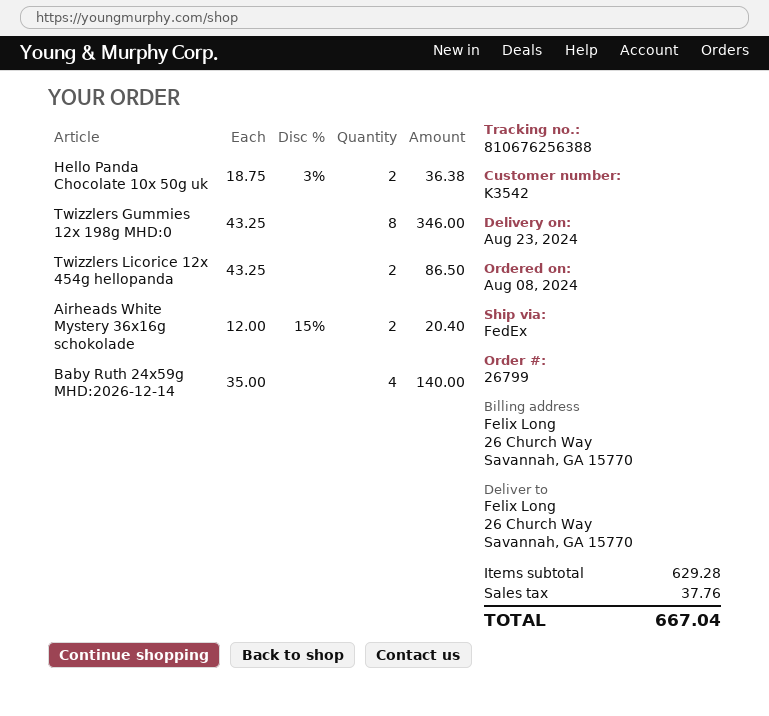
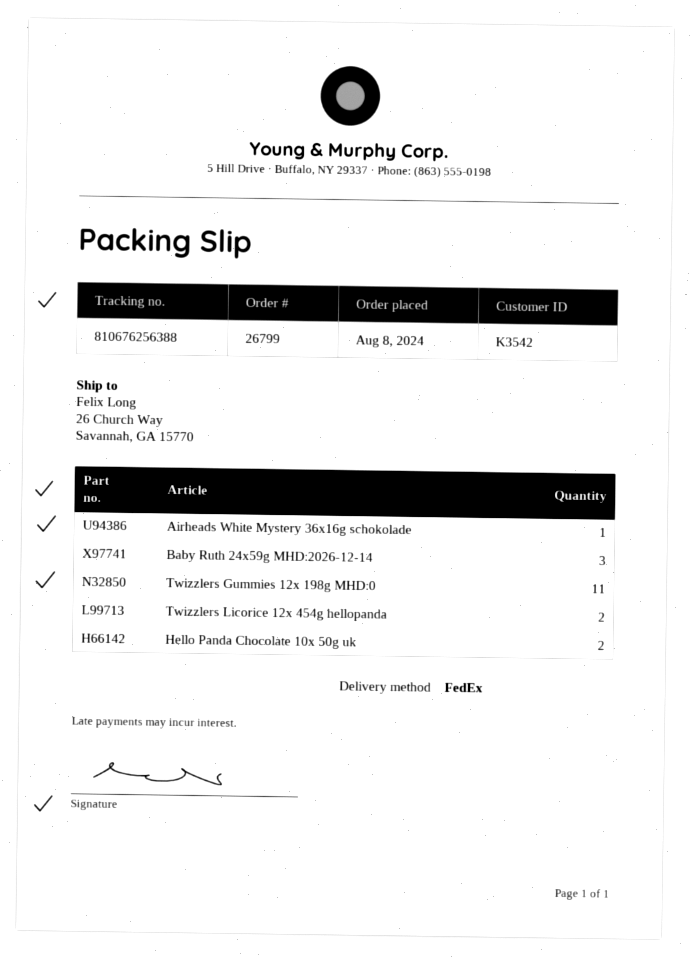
Twizzlers Gummies 12x 198g MHD:0: 8 -> 11
Airheads White Mystery 36x16g schokolade: 2 -> 1
Baby Ruth 24x59g MHD:2026-12-14: 4 -> 3

